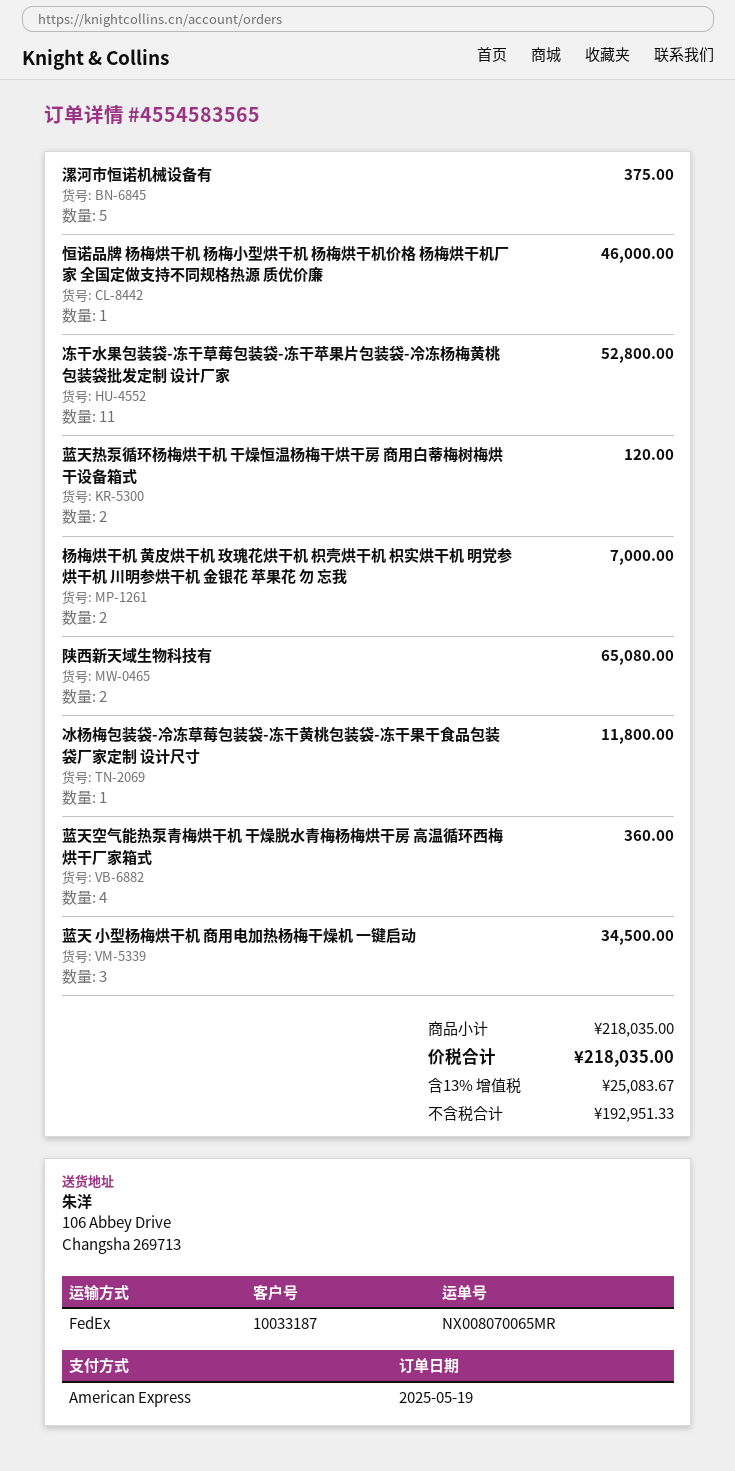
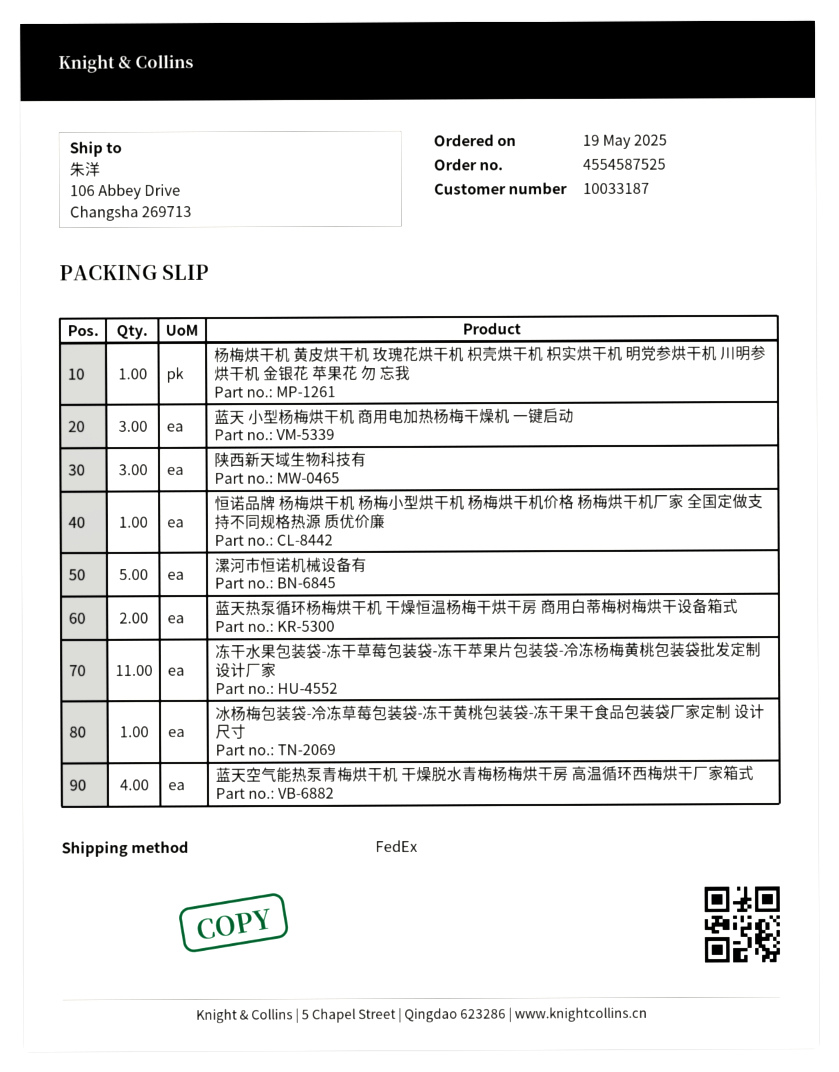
order number: 4554583565 -> 4554587525
杨梅烘干机 黄皮烘干机 玫瑰花烘干机 枳壳烘干机 枳实烘干机 明党参烘干机 川明参烘干机 金银花 苹果花 勿 忘我: 2 -> 1
陕西新天域生物科技有: 2 -> 3

